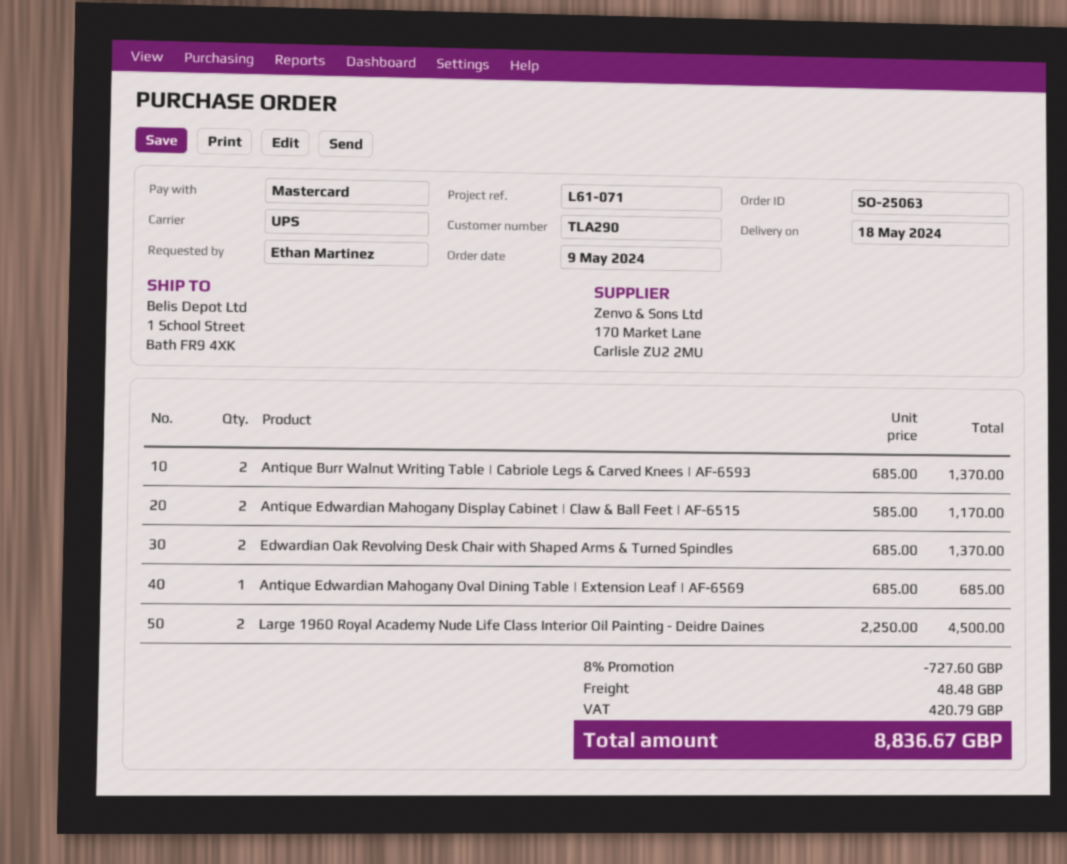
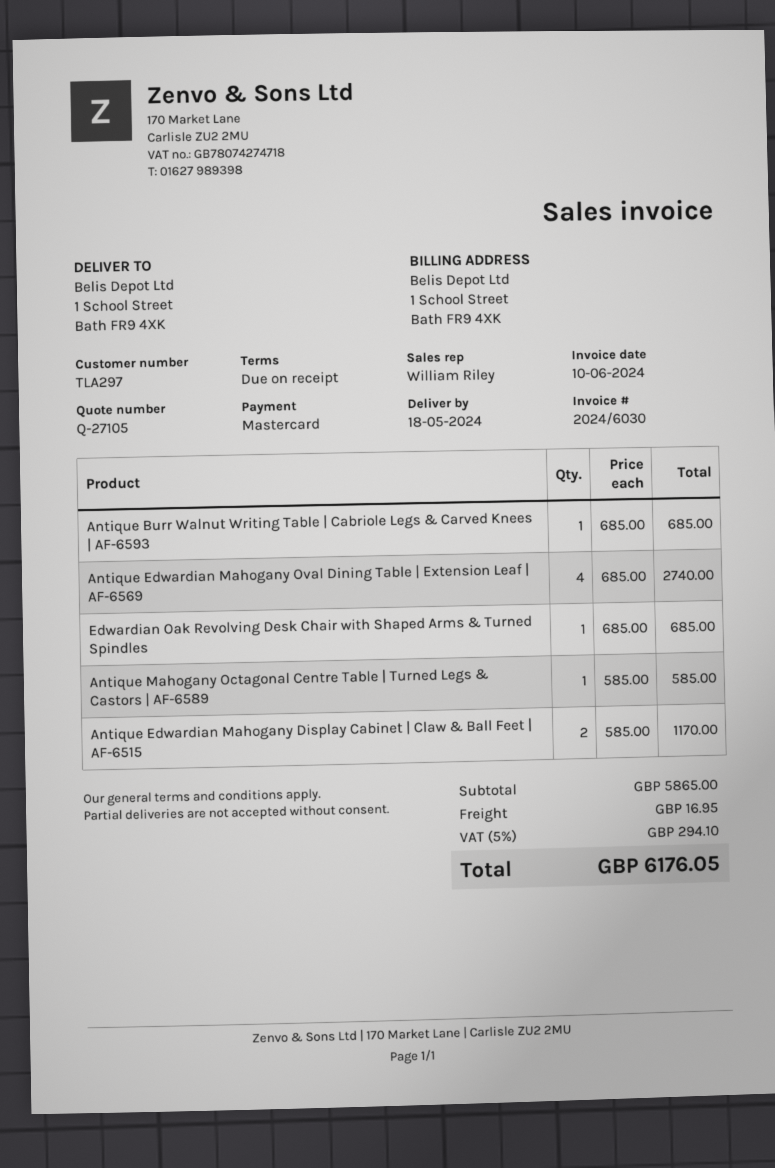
customer number: TLA290 -> TLA297
Antique Burr Walnut Writing Table | Cabriole Legs & Carved Knees | AF-6593: 2 x 685.00 = 1370.00 -> 1 x 685.00 = 685.00
Edwardian Oak Revolving Desk Chair with Shaped Arms & Turned Spindles: 2 x 685.00 = 1370.00 -> 1 x 685.00 = 685.00
Antique Edwardian Mahogany Oval Dining Table | Extension Leaf | AF-6569: 1 x 685.00 = 685.00 -> 4 x 685.00 = 2740.00
Large 1960 Royal Academy Nude Life Class Interior Oil Painting - Deidre Daines: 2 x 2250.00 = 4500.00 -> none
Antique Mahogany Octagonal Centre Table | Turned Legs & Castors | AF-6589: none -> 1 x 585.00 = 585.00
discount: 8% = 727.60 -> none
shipping: 48.48 -> 16.95
tax: 420.79 -> 294.10
total: 8836.67 -> 6176.05

